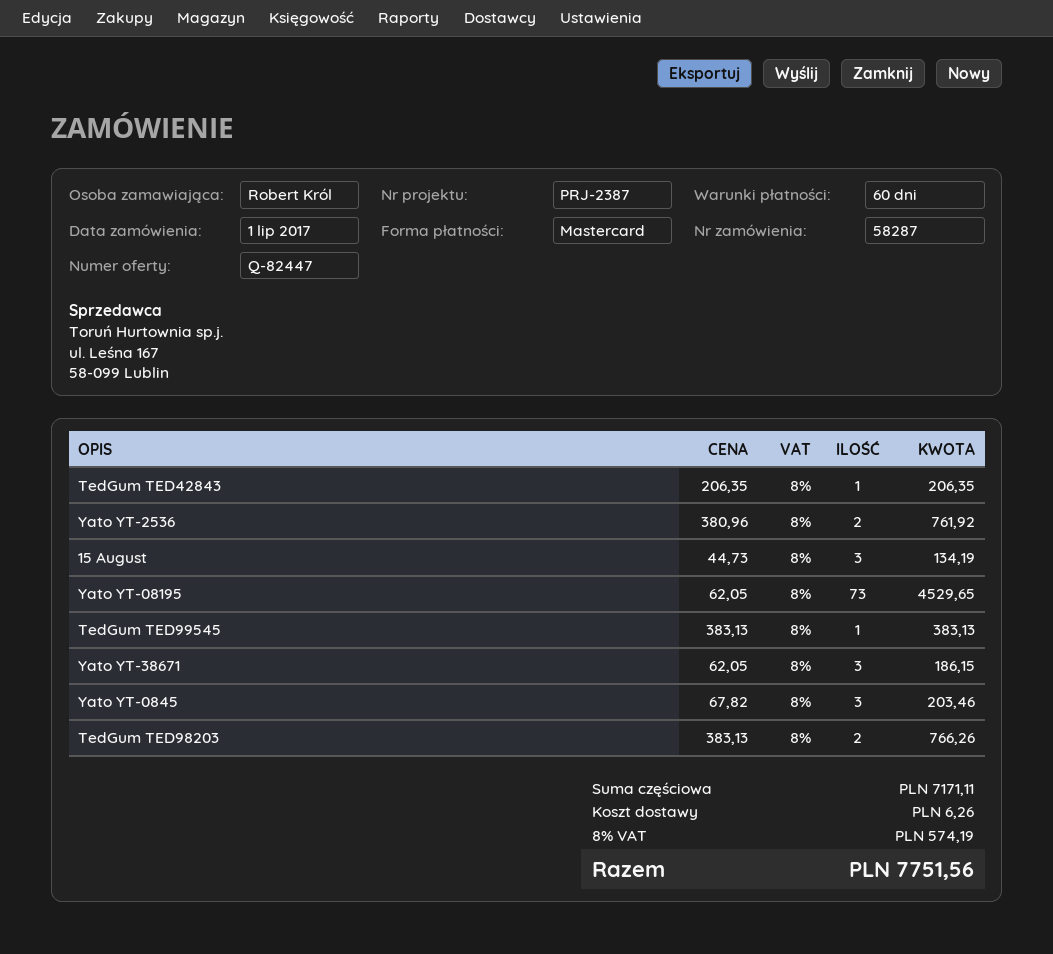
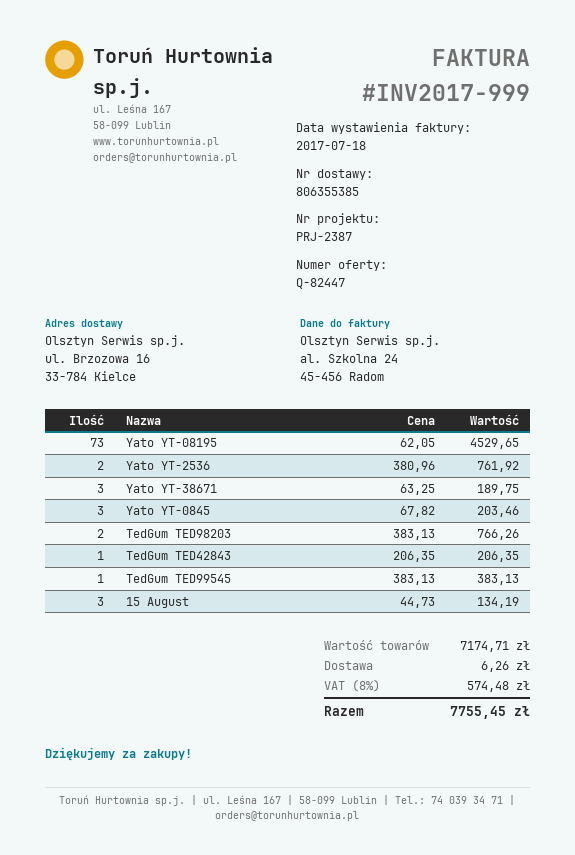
Yato YT-38671: 3 x 62.05 = 186.15 -> 3 x 63.25 = 189.75
subtotal: 7171.11 -> 7174.71
tax: 8% = 574.19 -> 8% = 574.48
total: 7751.56 -> 7755.45

